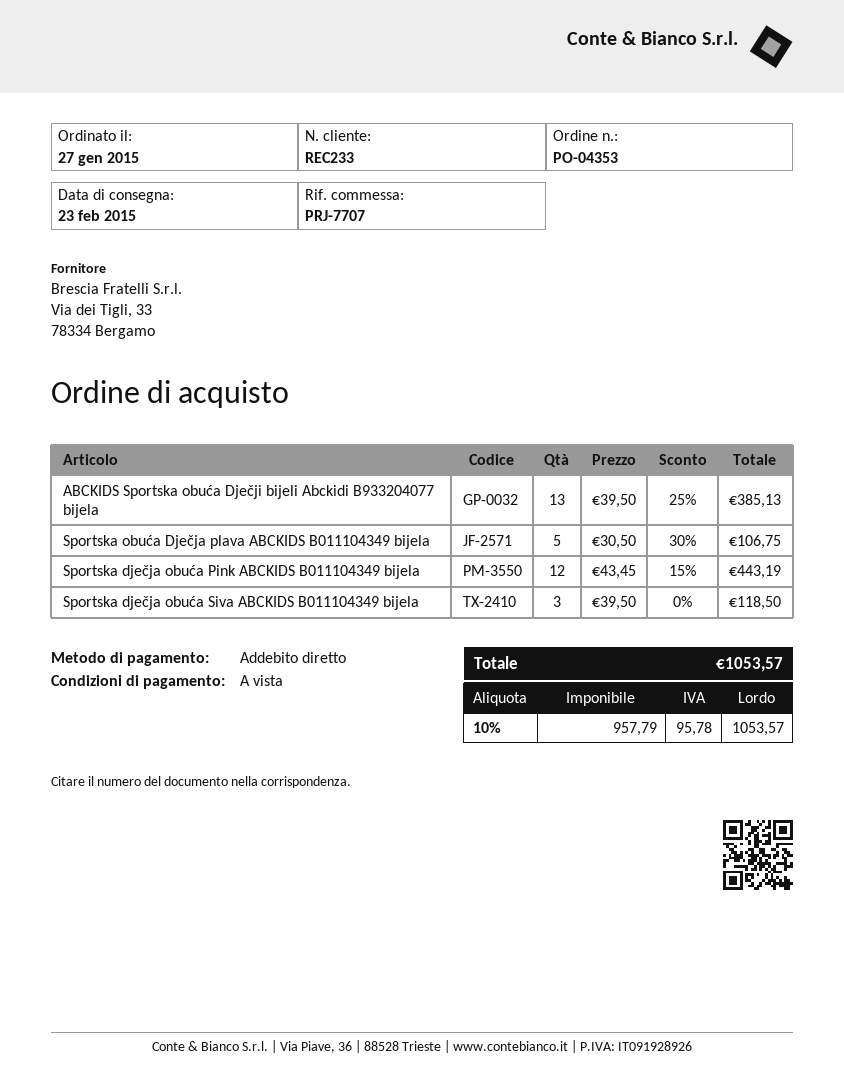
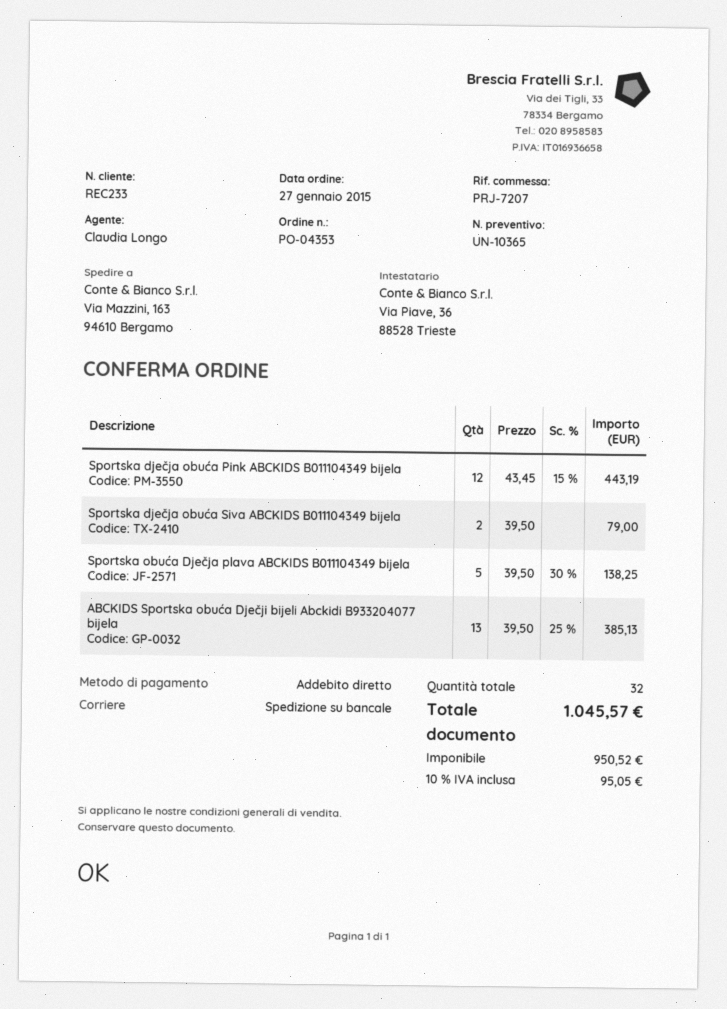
reference: PRJ-7707 -> PRJ-7207
Sportska obuća Dječja plava ABCKIDS B011104349 bijela: 5 x 30.50 - 30% = 106.75 -> 5 x 39.50 - 30% = 138.25
Sportska dječja obuća Siva ABCKIDS B011104349 bijela: 3 x 39.50 = 118.50 -> 2 x 39.50 = 79.00
net: 957.79 -> 950.52
tax: 10% = 95.78 -> 10% = 95.05
total: 1053.57 -> 1045.57

